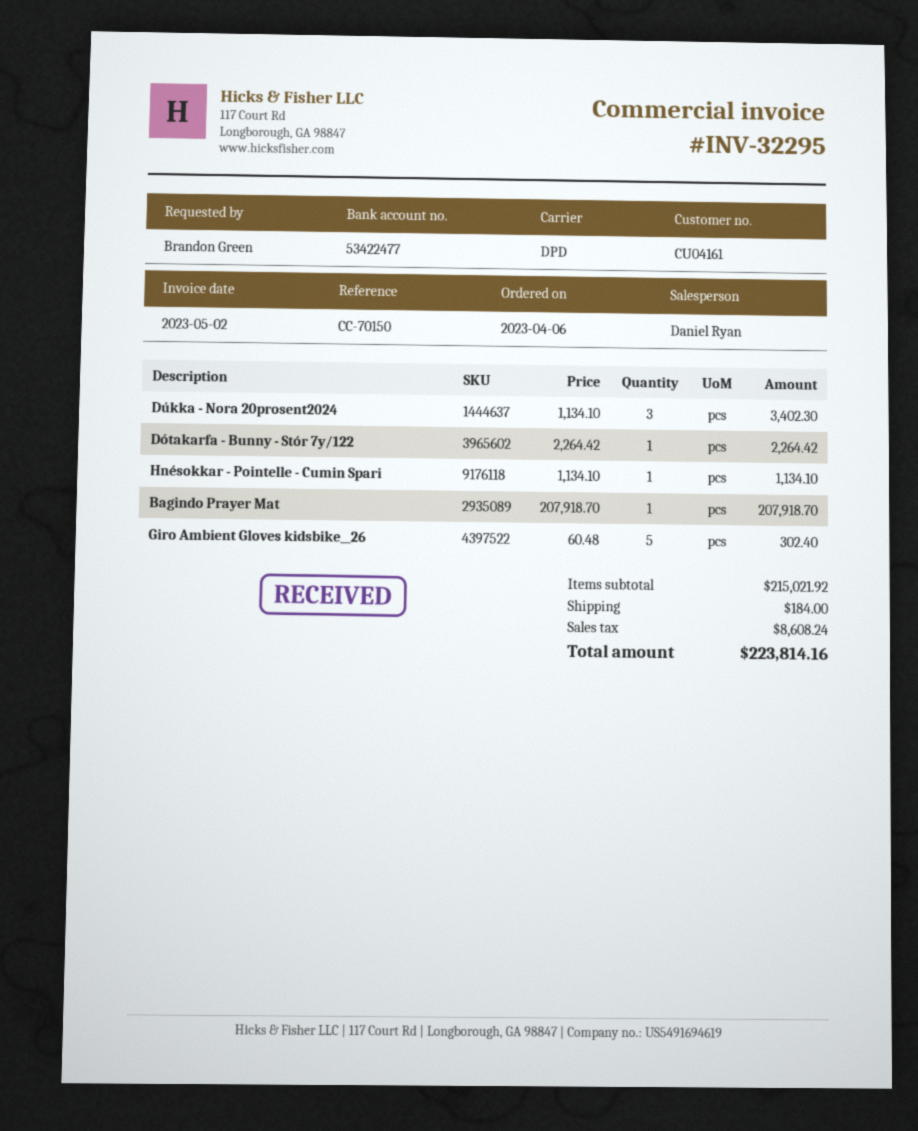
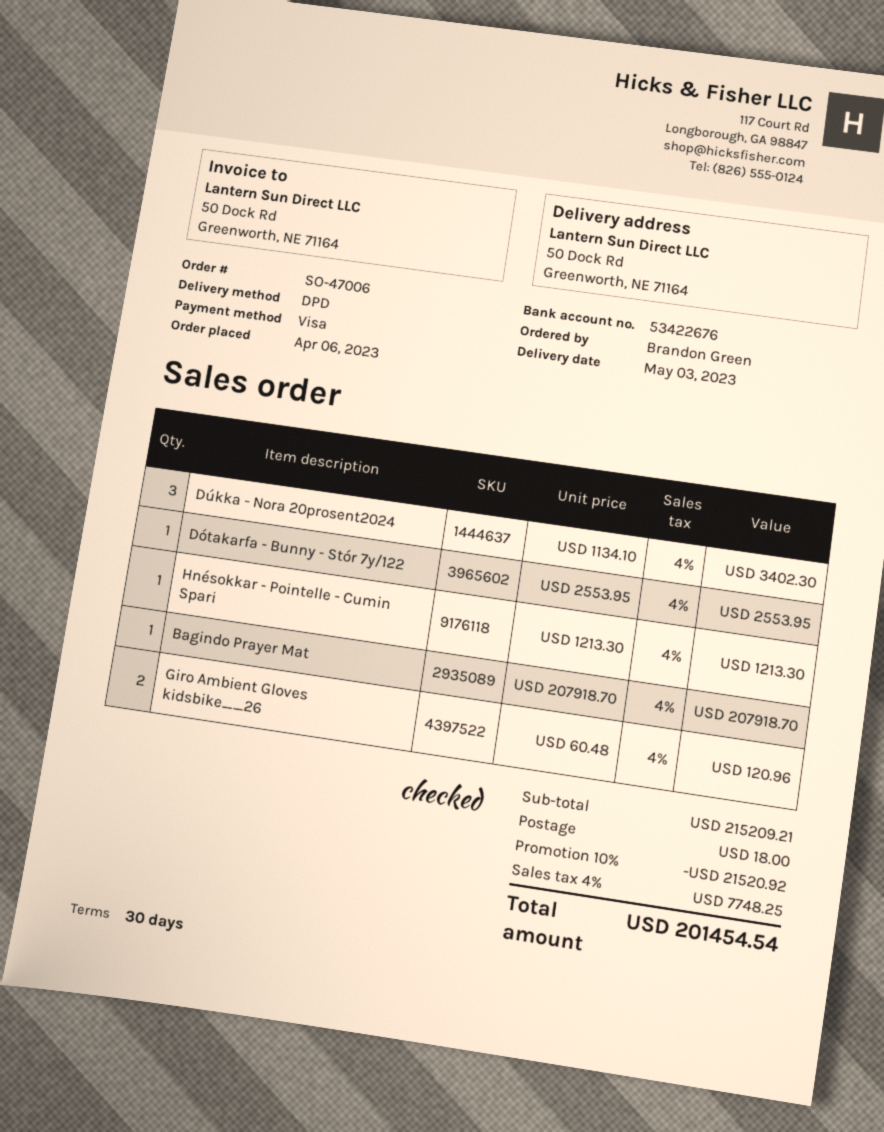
bank account: 53422477 -> 53422676
Dótakarfa - Bunny - Stór 7y/122: 1 x 2264.42 = 2264.42 -> 1 x 2553.95 = 2553.95
Hnésokkar - Pointelle - Cumin Spari: 1 x 1134.10 = 1134.10 -> 1 x 1213.30 = 1213.30
Giro Ambient Gloves kidsbike__26: 5 x 60.48 = 302.40 -> 2 x 60.48 = 120.96
subtotal: 215021.92 -> 215209.21
discount: none -> 10% = 21520.92
shipping: 184.00 -> 18.00
tax: 8608.24 -> 7748.25
total: 223814.16 -> 201454.54

